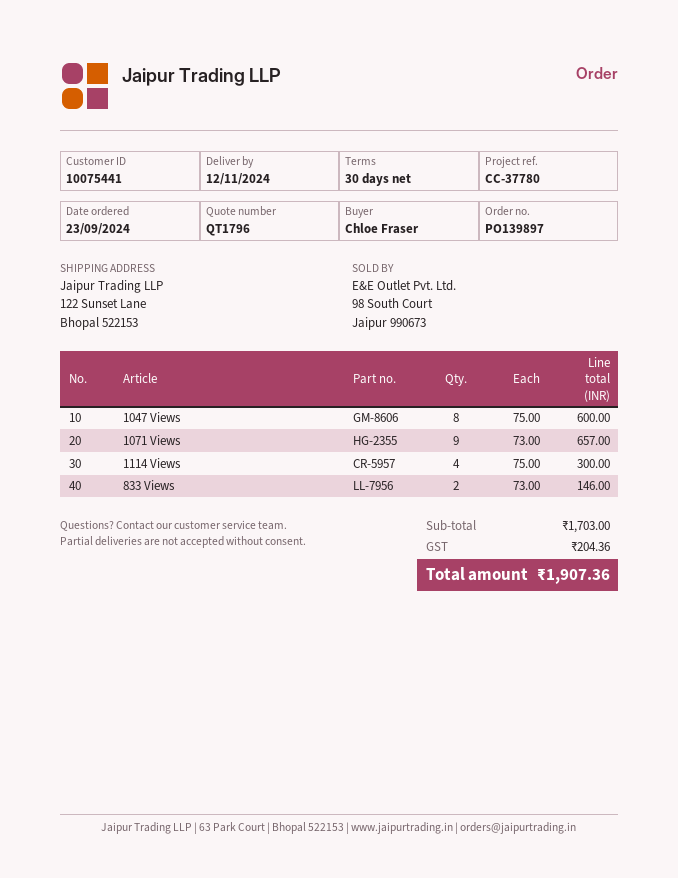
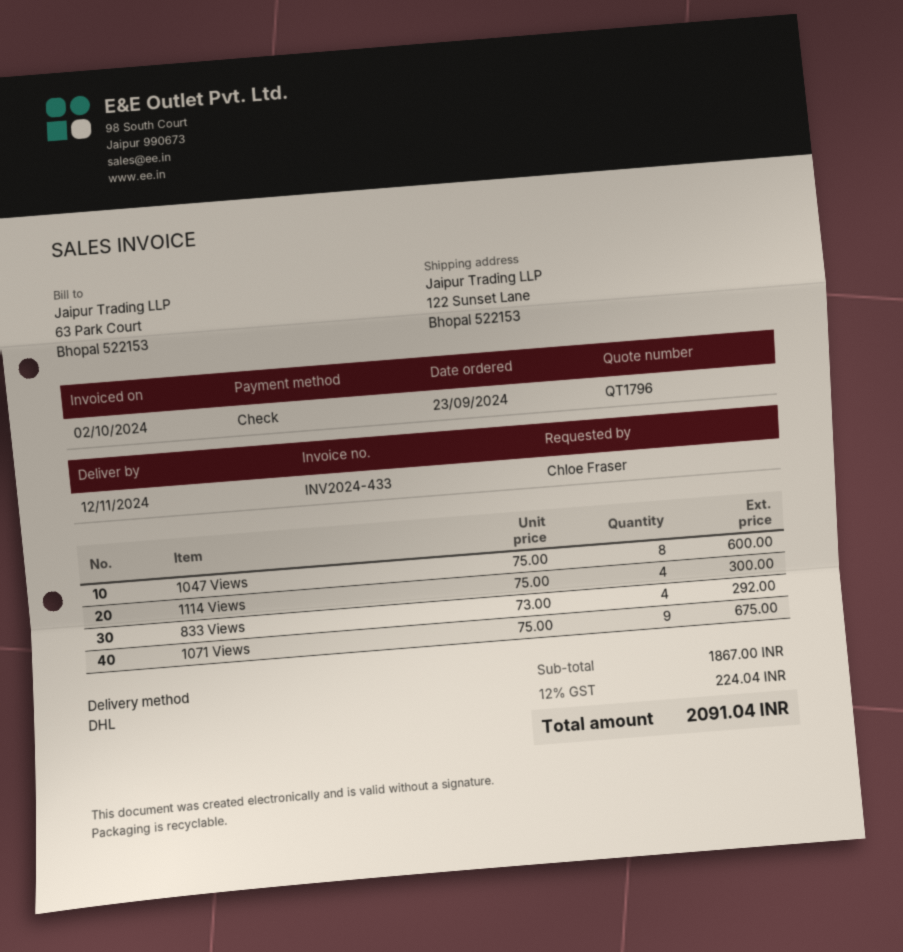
1071 Views: 9 x 73.00 = 657.00 -> 9 x 75.00 = 675.00
833 Views: 2 x 73.00 = 146.00 -> 4 x 73.00 = 292.00
subtotal: 1703.00 -> 1867.00
tax: 204.36 -> 224.04
total: 1907.36 -> 2091.04

